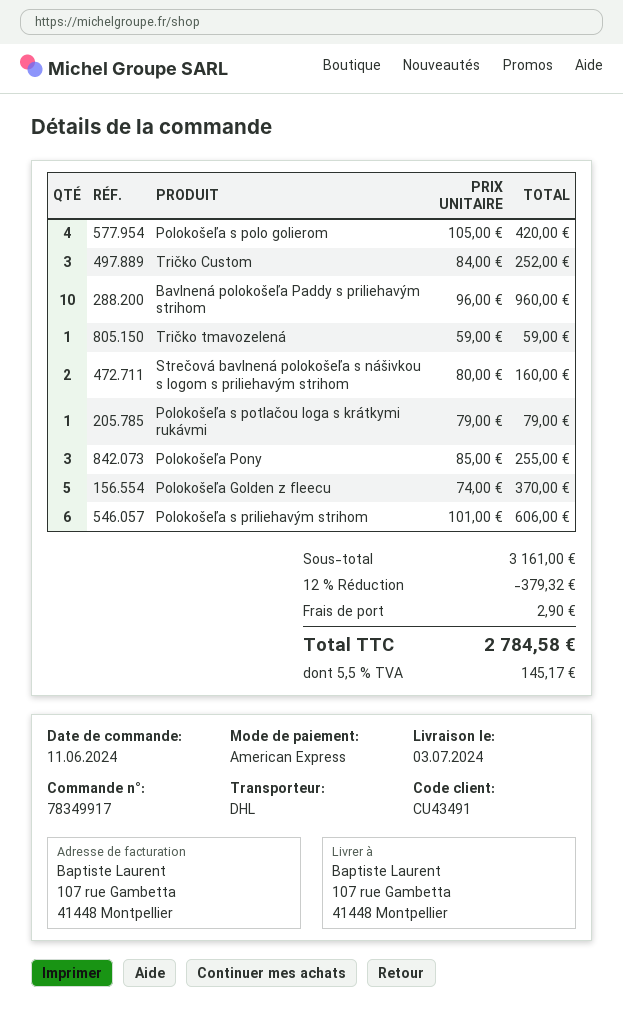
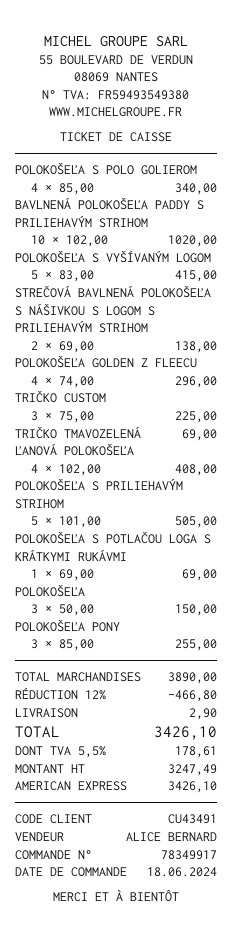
order date: 2024-06-11 -> 2024-06-18
Polokošeľa s polo golierom: 4 x 105.00 = 420.00 -> 4 x 85.00 = 340.00
Tričko Custom: 3 x 84.00 = 252.00 -> 3 x 75.00 = 225.00
Bavlnená polokošeľa Paddy s priliehavým strihom: 10 x 96.00 = 960.00 -> 10 x 102.00 = 1020.00
Tričko tmavozelená: 1 x 59.00 = 59.00 -> 1 x 69.00 = 69.00
Strečová bavlnená polokošeľa s nášivkou s logom s priliehavým strihom: 2 x 80.00 = 160.00 -> 2 x 69.00 = 138.00
Polokošeľa s potlačou loga s krátkymi rukávmi: 1 x 79.00 = 79.00 -> 1 x 69.00 = 69.00
Polokošeľa Golden z fleecu: 5 x 74.00 = 370.00 -> 4 x 74.00 = 296.00
Polokošeľa s priliehavým strihom: 6 x 101.00 = 606.00 -> 5 x 101.00 = 505.00
POLOKOŠEĽA S VYŠÍVANÝM LOGOM: none -> 5 x 83.00 = 415.00
ĽANOVÁ POLOKOŠEĽA: none -> 4 x 102.00 = 408.00
POLOKOŠEĽA: none -> 3 x 50.00 = 150.00
subtotal: 3161.00 -> 3890.00
discount: 12% = 379.32 -> 12% = 466.80
tax: 5.5% = 145.17 -> 5.5% = 178.61
total: 2784.58 -> 3426.10

